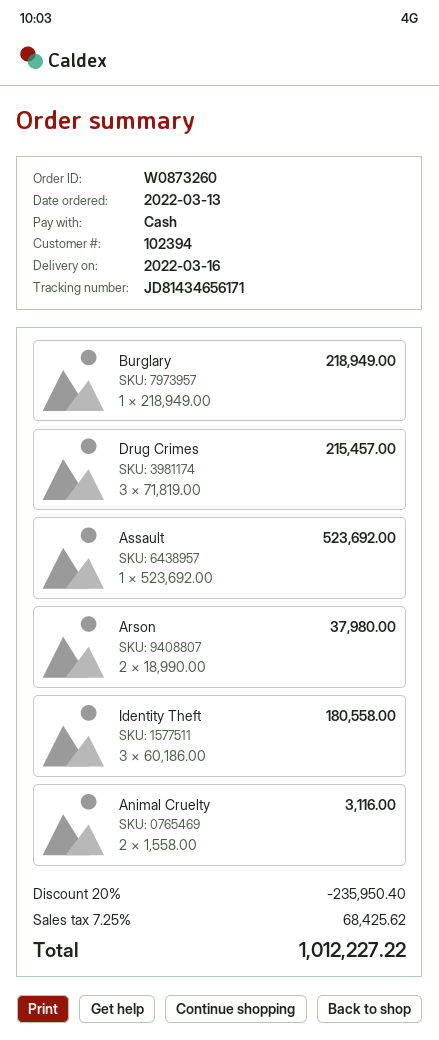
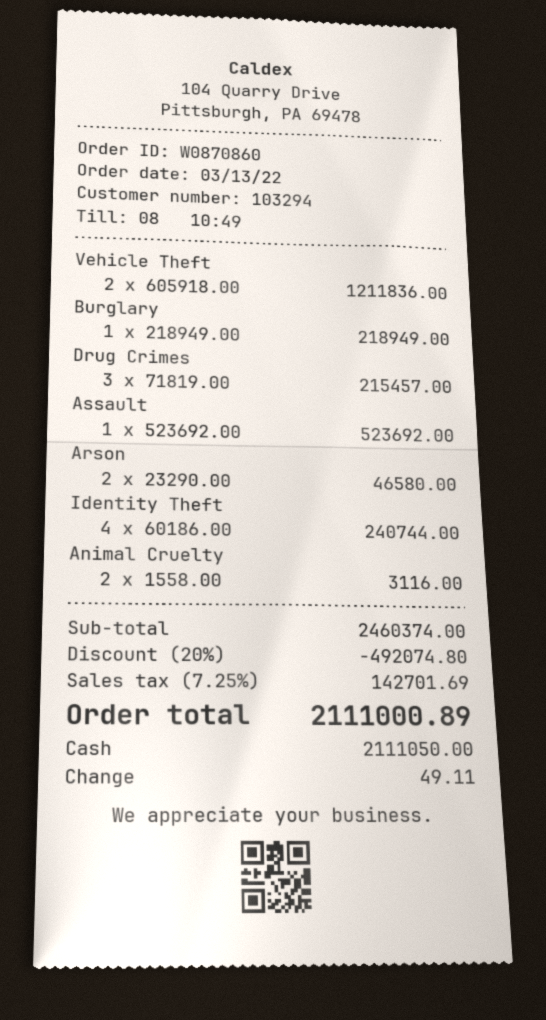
order number: W0873260 -> W0870860
customer number: 102394 -> 103294
Arson: 2 x 18990.00 = 37980.00 -> 2 x 23290.00 = 46580.00
Identity Theft: 3 x 60186.00 = 180558.00 -> 4 x 60186.00 = 240744.00
Vehicle Theft: none -> 2 x 605918.00 = 1211836.00
discount: 20% = 235950.40 -> 20% = 492074.80
tax: 7.25% = 68425.62 -> 7.25% = 142701.69
total: 1012227.22 -> 2111000.89

